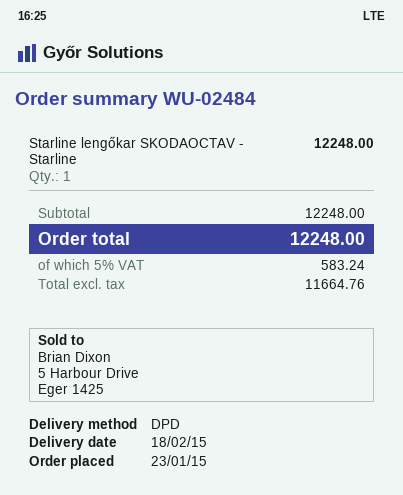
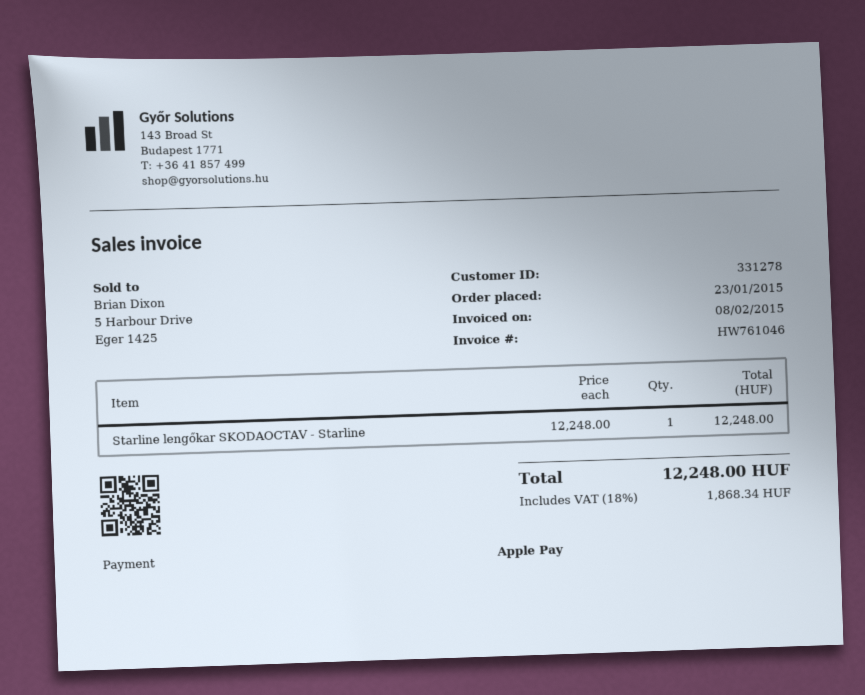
tax: 5% = 583.24 -> 18% = 1868.34

